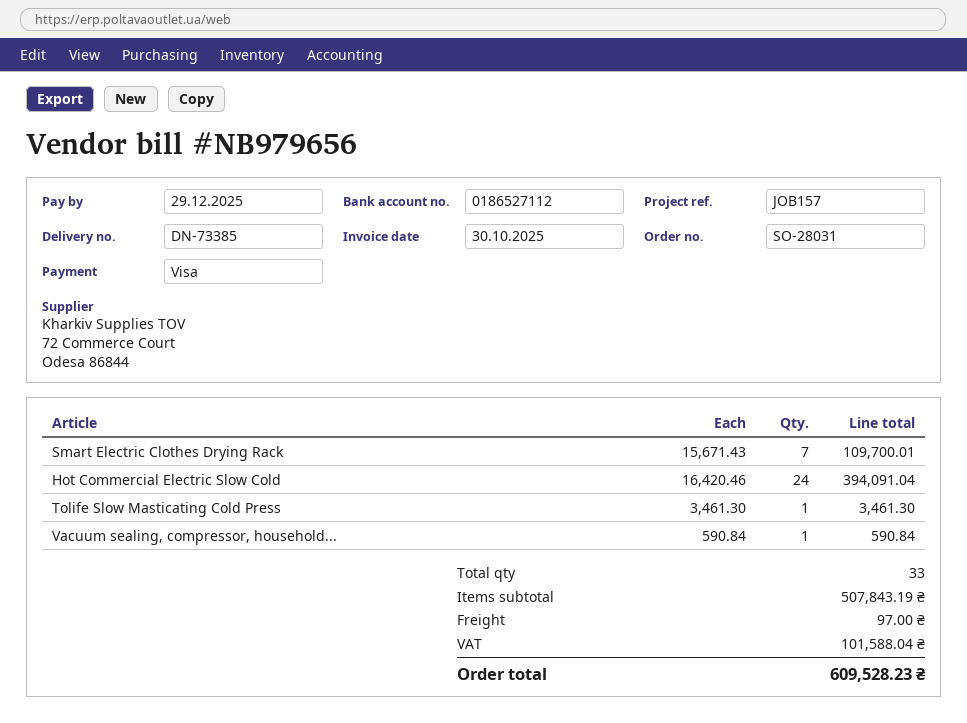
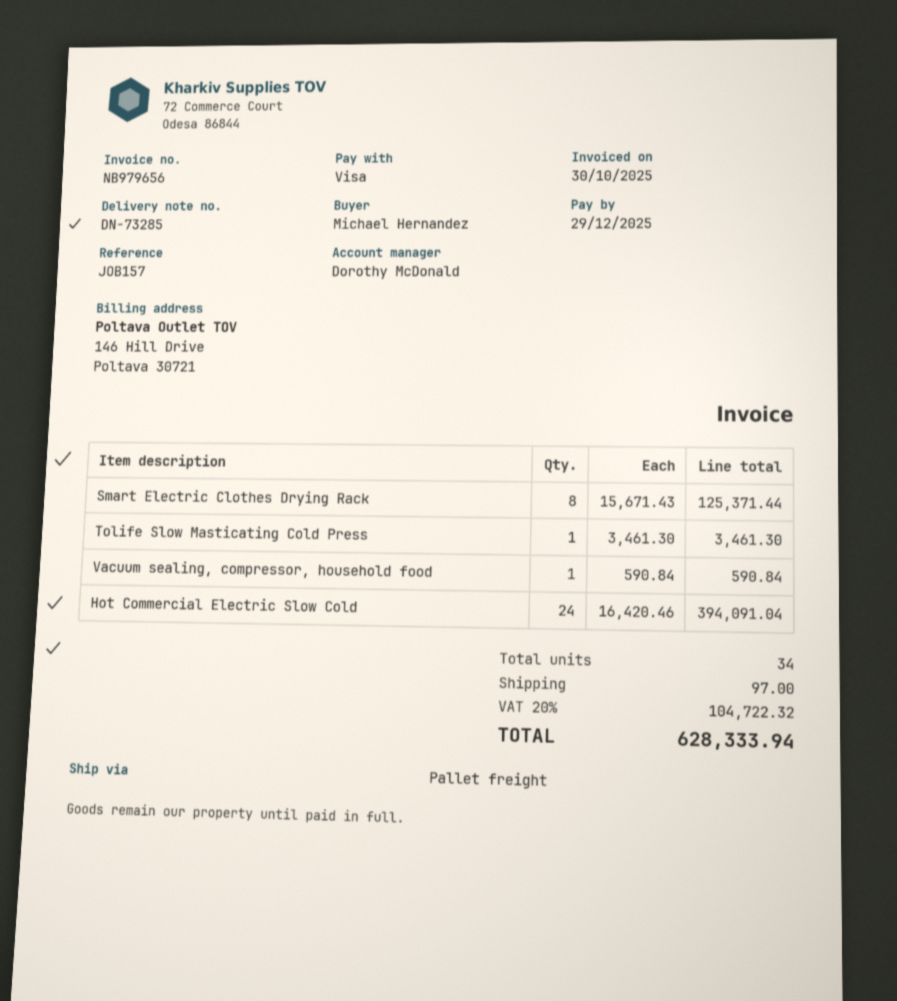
delivery note number: DN-73385 -> DN-73285
Smart Electric Clothes Drying Rack: 7 x 15671.43 = 109700.01 -> 8 x 15671.43 = 125371.44
total quantity: 33 -> 34
tax: 101588.04 -> 104722.32
total: 609528.23 -> 628333.94

